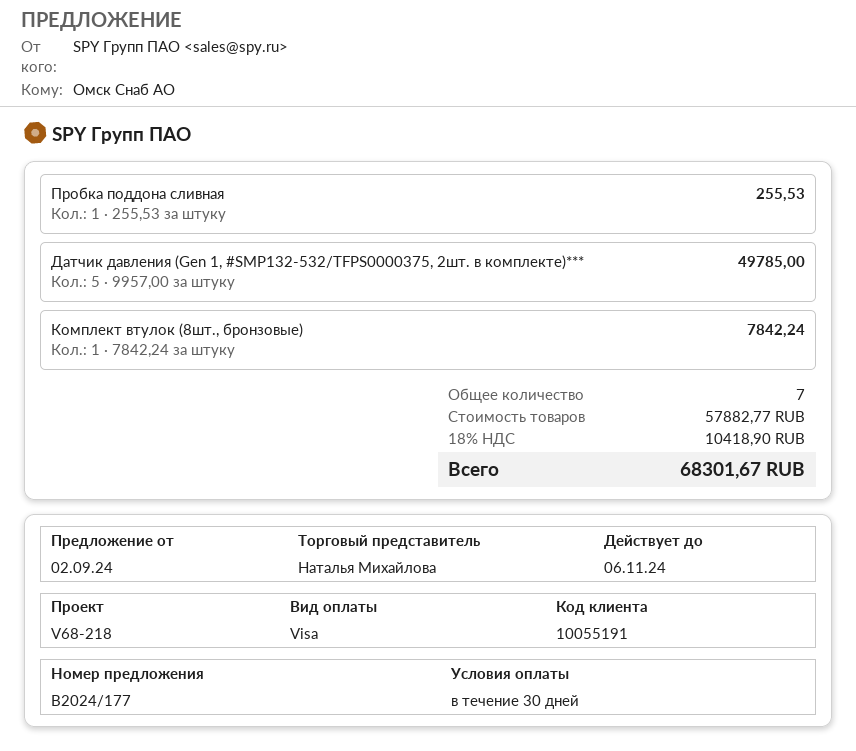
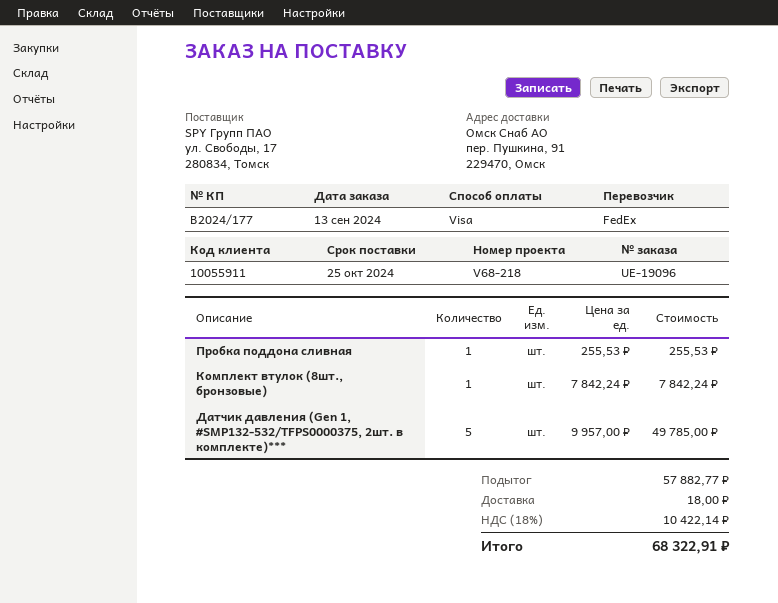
customer number: 10055191 -> 10055911
shipping: none -> 18.00
tax: 18% = 10418.90 -> 18% = 10422.14
total: 68301.67 -> 68322.91

